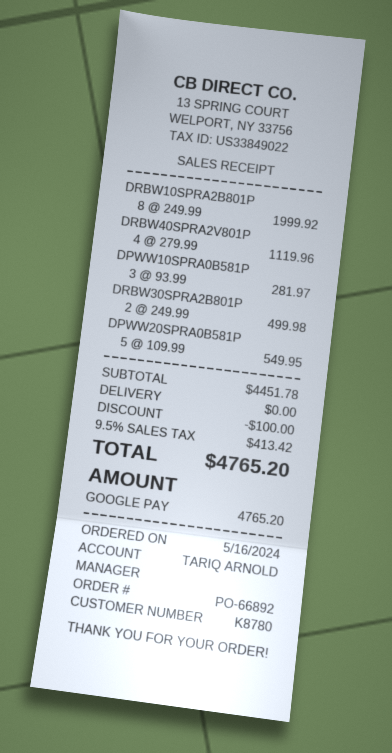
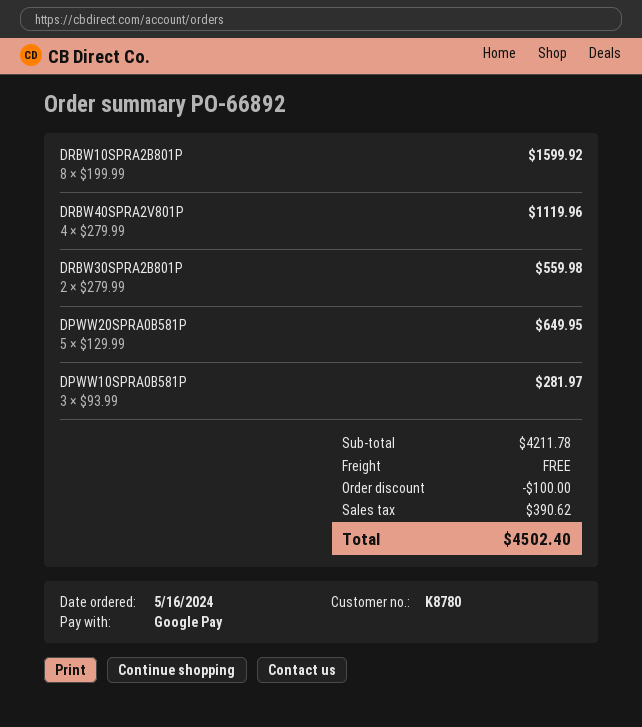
DRBW10SPRA2B801P: 8 x 249.99 = 1999.92 -> 8 x 199.99 = 1599.92
DRBW30SPRA2B801P: 2 x 249.99 = 499.98 -> 2 x 279.99 = 559.98
DPWW20SPRA0B581P: 5 x 109.99 = 549.95 -> 5 x 129.99 = 649.95
subtotal: 4451.78 -> 4211.78
tax: 413.42 -> 390.62
total: 4765.20 -> 4502.40

